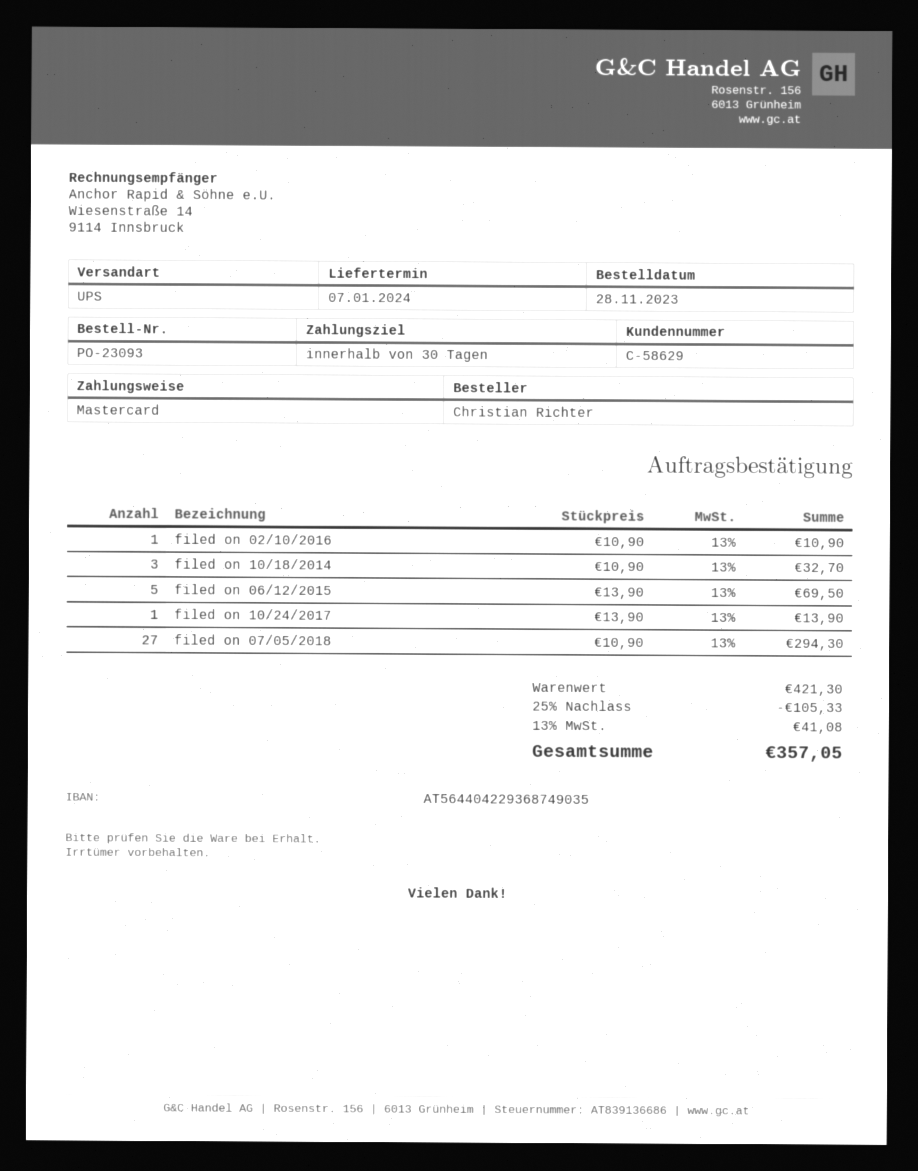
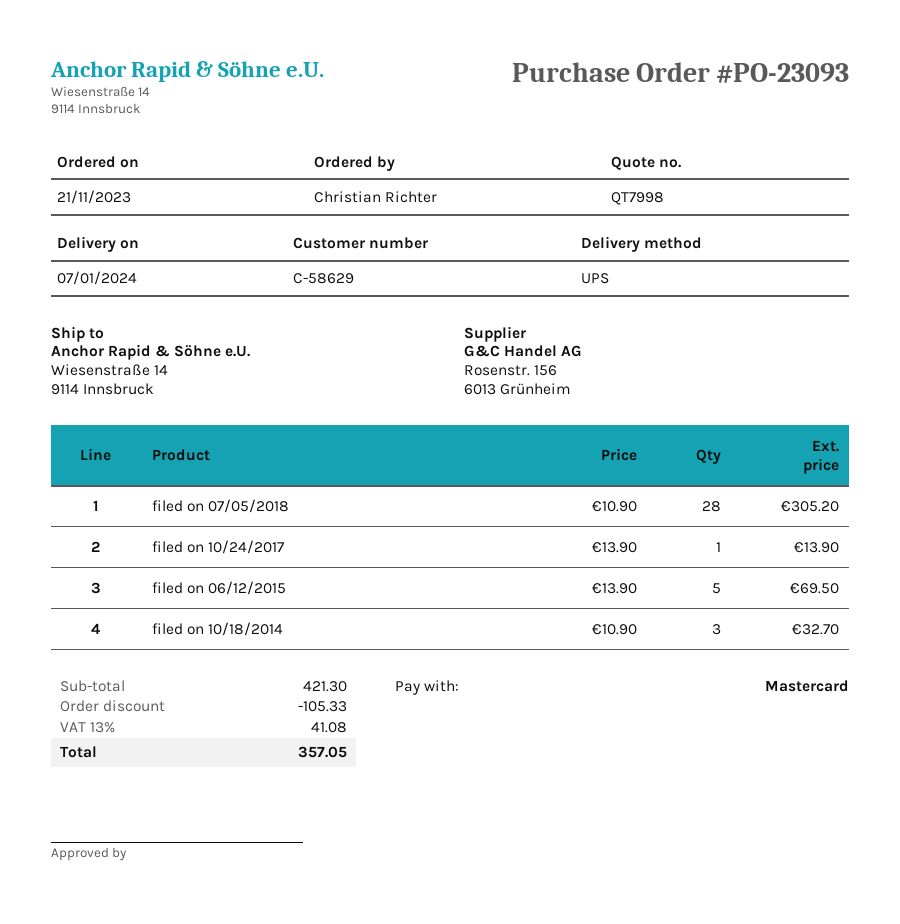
order date: 2023-11-28 -> 2023-11-21
filed on 02/10/2016: 1 x 10.90 = 10.90 -> none
filed on 07/05/2018: 27 x 10.90 = 294.30 -> 28 x 10.90 = 305.20

